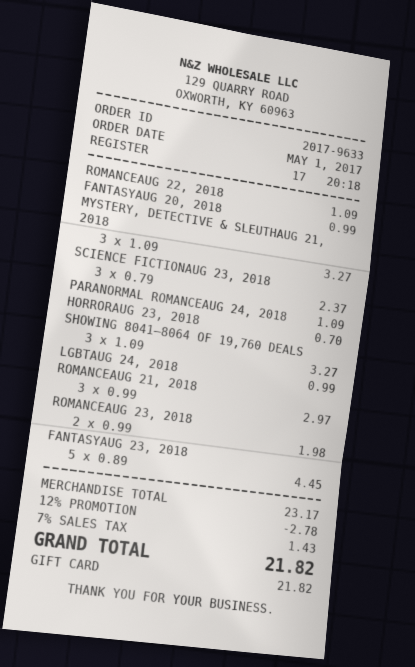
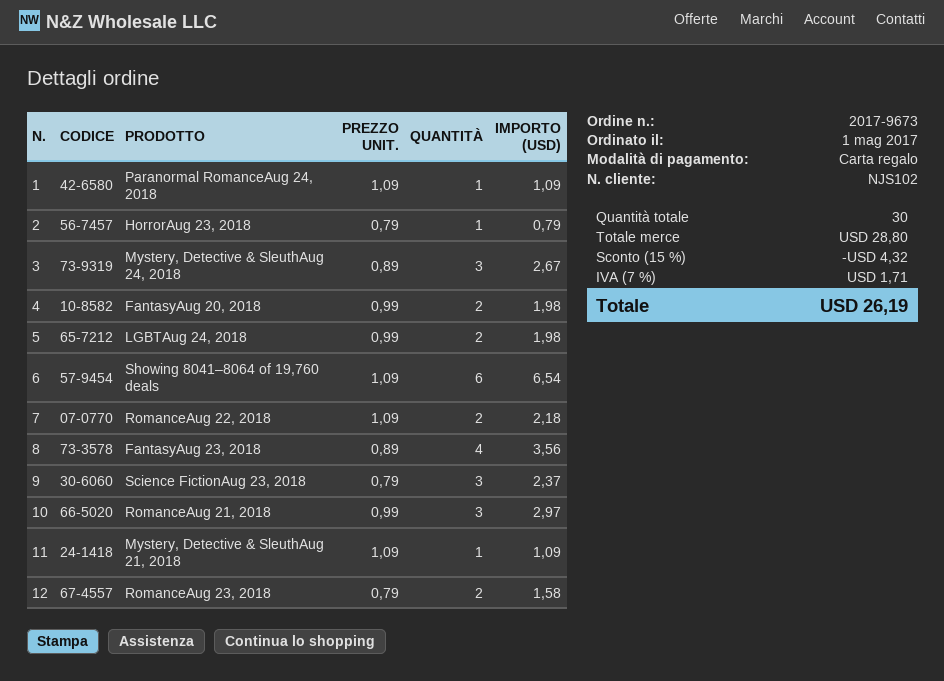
order number: 2017-9633 -> 2017-9673
ROMANCEAUG 22, 2018: 1 x 1.09 = 1.09 -> 2 x 1.09 = 2.18
FANTASYAUG 20, 2018: 1 x 0.99 = 0.99 -> 2 x 0.99 = 1.98
MYSTERY, DETECTIVE & SLEUTHAUG 21, 2018: 3 x 1.09 = 3.27 -> 1 x 1.09 = 1.09
HORRORAUG 23, 2018: 1 x 0.70 = 0.70 -> 1 x 0.79 = 0.79
SHOWING 8041–8064 OF 19,760 DEALS: 3 x 1.09 = 3.27 -> 6 x 1.09 = 6.54
LGBTAUG 24, 2018: 1 x 0.99 = 0.99 -> 2 x 0.99 = 1.98
ROMANCEAUG 23, 2018: 2 x 0.99 = 1.98 -> 2 x 0.79 = 1.58
FANTASYAUG 23, 2018: 5 x 0.89 = 4.45 -> 4 x 0.89 = 3.56
Mystery, Detective & SleuthAug 24, 2018: none -> 3 x 0.89 = 2.67
subtotal: 23.17 -> 28.80
discount: 12% = 2.78 -> 15% = 4.32
tax: 7% = 1.43 -> 7% = 1.71
total: 21.82 -> 26.19

